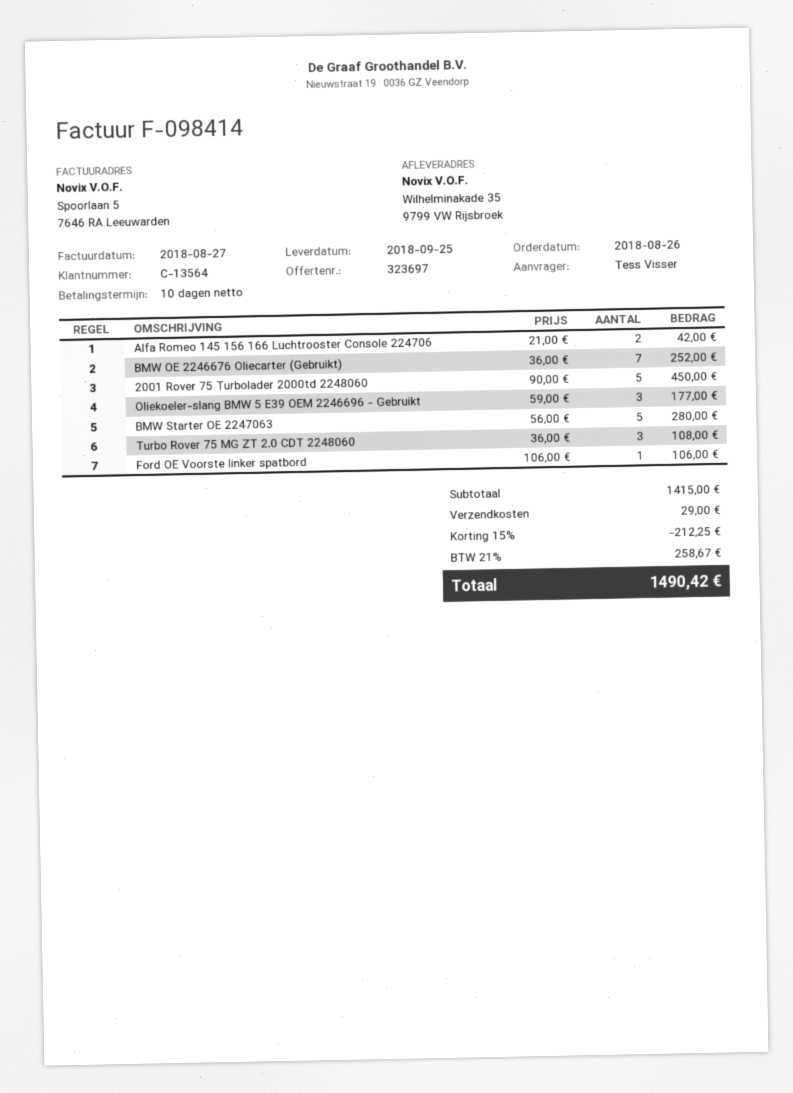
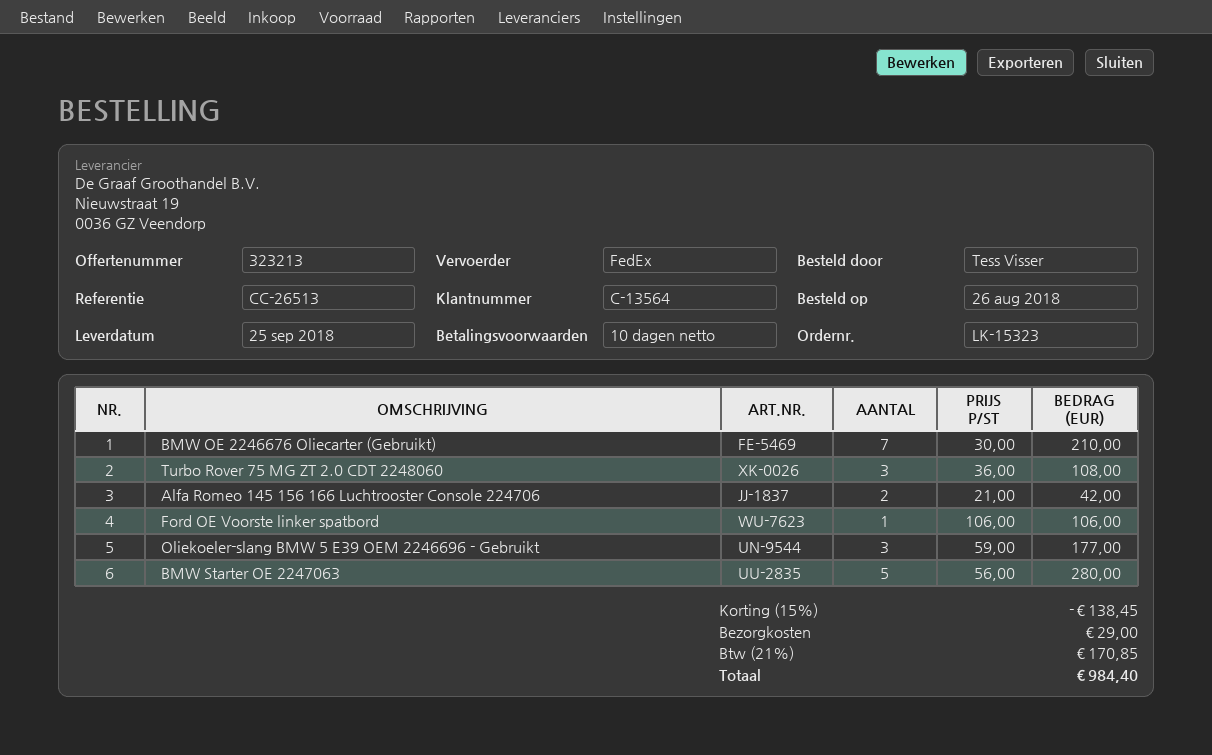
quote number: 323697 -> 323213
BMW OE 2246676 Oliecarter (Gebruikt): 7 x 36.00 = 252.00 -> 7 x 30.00 = 210.00
2001 Rover 75 Turbolader 2000td 2248060: 5 x 90.00 = 450.00 -> none
discount: 15% = 212.25 -> 15% = 138.45
tax: 21% = 258.67 -> 21% = 170.85
total: 1490.42 -> 984.40

